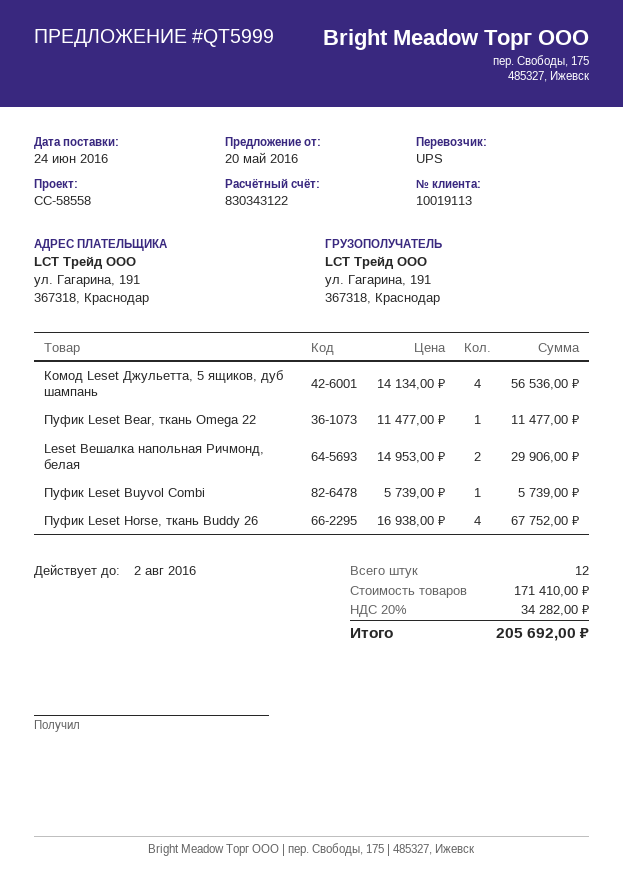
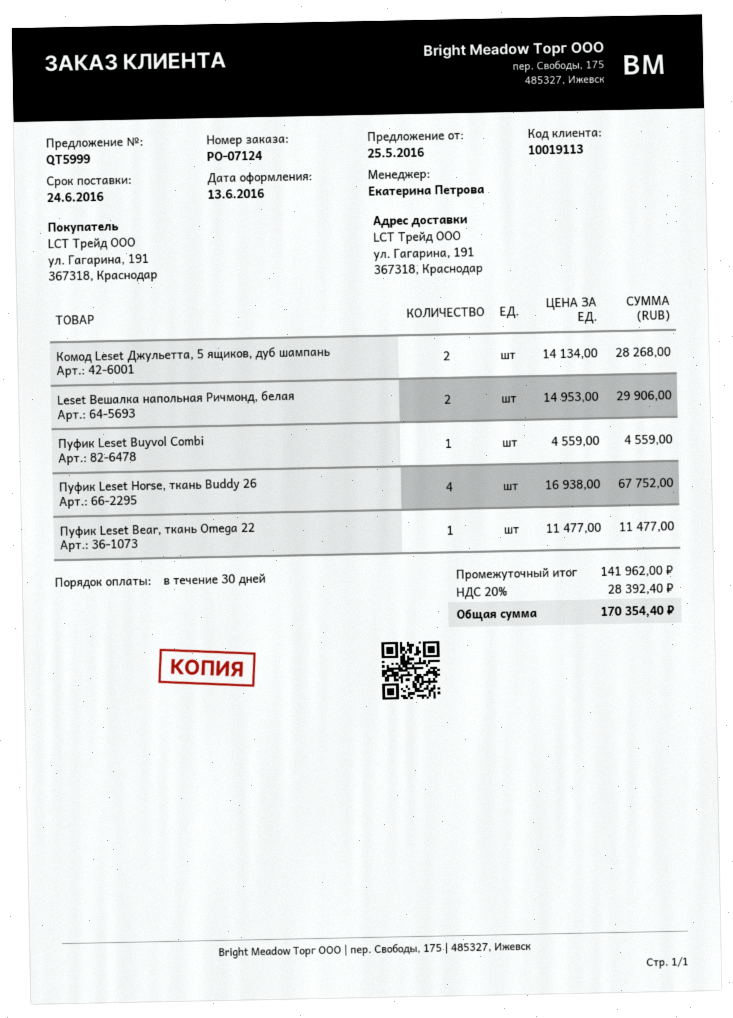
quote date: 2016-05-20 -> 2016-05-25
Комод Leset Джульетта, 5 ящиков, дуб шампань: 4 x 14134.00 = 56536.00 -> 2 x 14134.00 = 28268.00
Пуфик Leset Buyvol Combi: 1 x 5739.00 = 5739.00 -> 1 x 4559.00 = 4559.00
subtotal: 171410.00 -> 141962.00
tax: 20% = 34282.00 -> 20% = 28392.40
total: 205692.00 -> 170354.40

